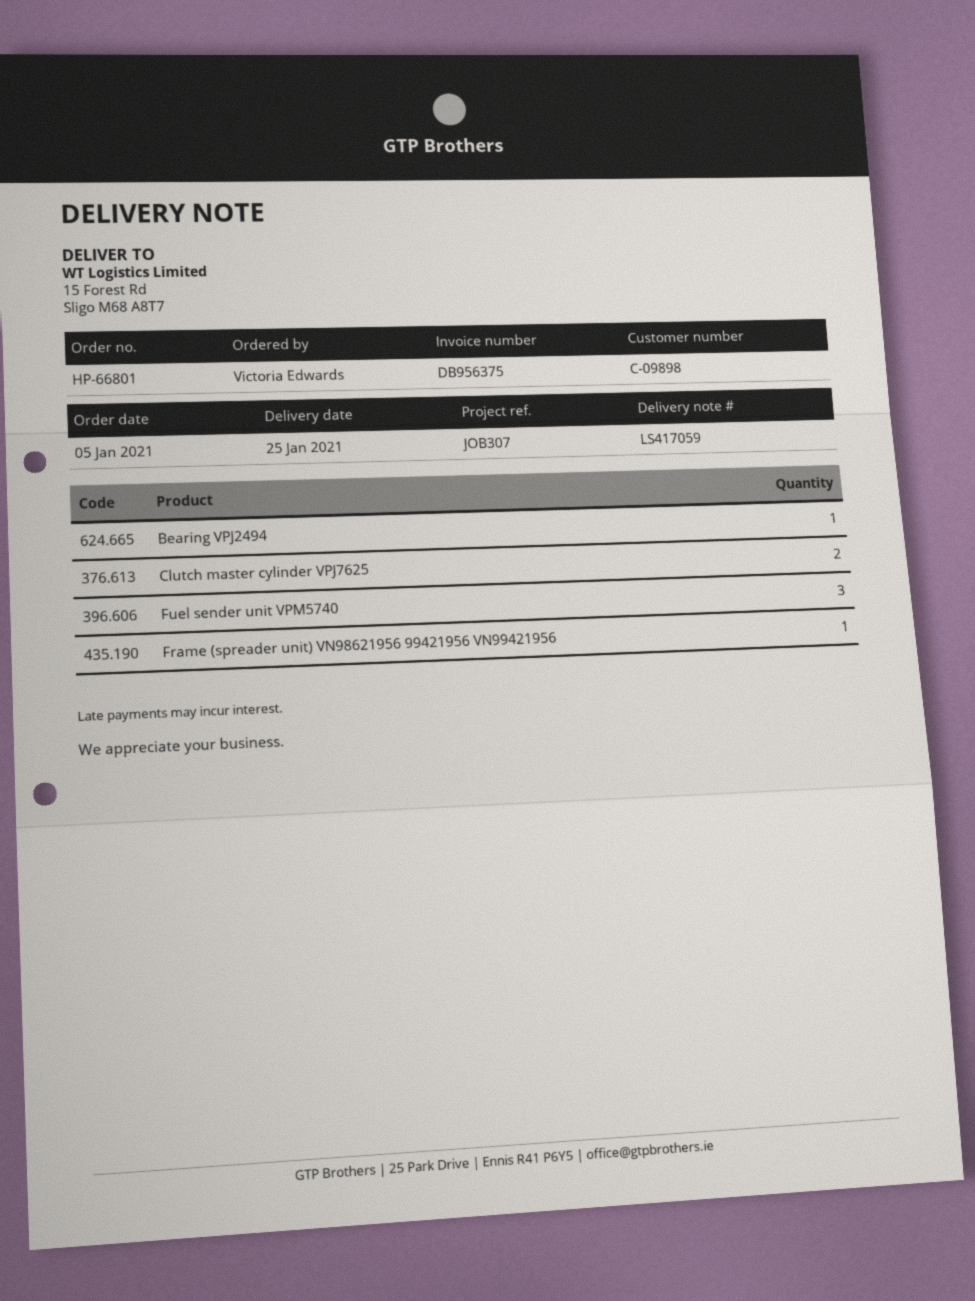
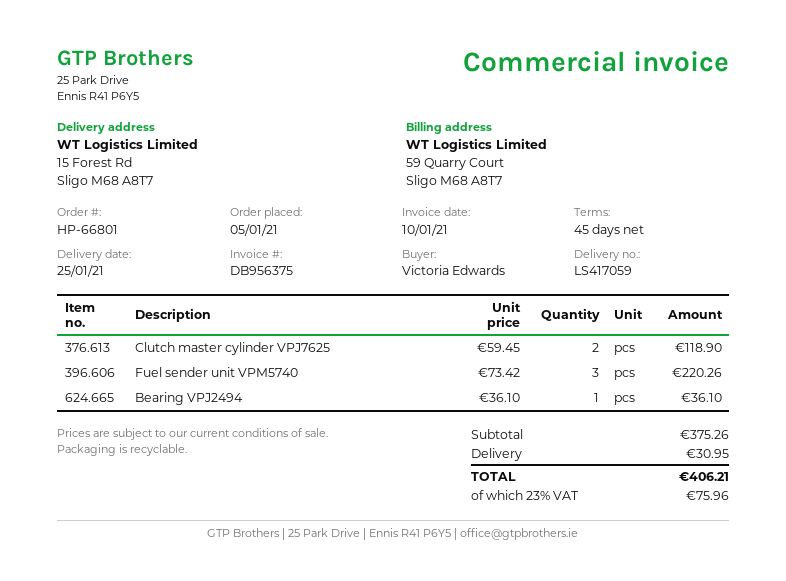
Frame (spreader unit) VN98621956 99421956 VN99421956: 1 -> none

